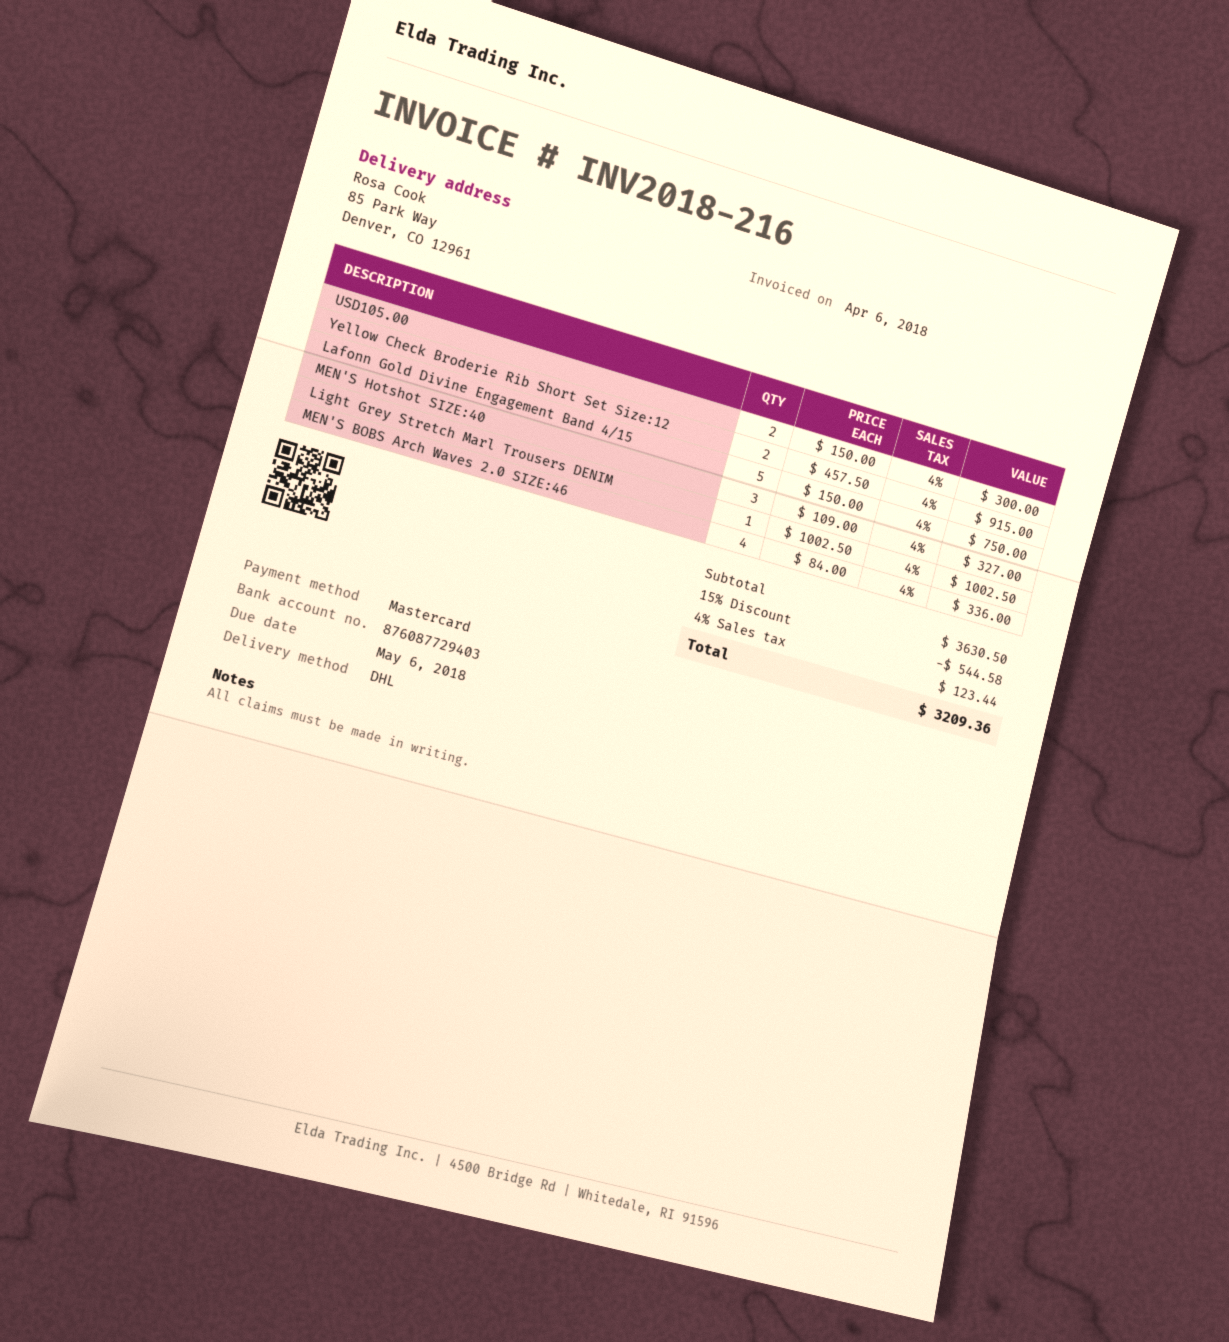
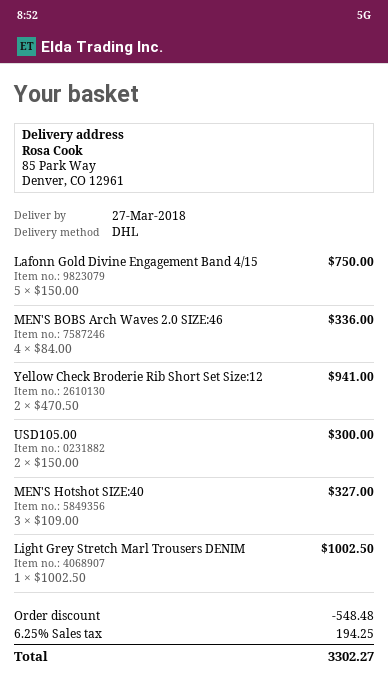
Yellow Check Broderie Rib Short Set Size:12: 2 x 457.50 = 915.00 -> 2 x 470.50 = 941.00
discount: 544.58 -> 548.48
tax: 4% = 123.44 -> 6.25% = 194.25
total: 3209.36 -> 3302.27

